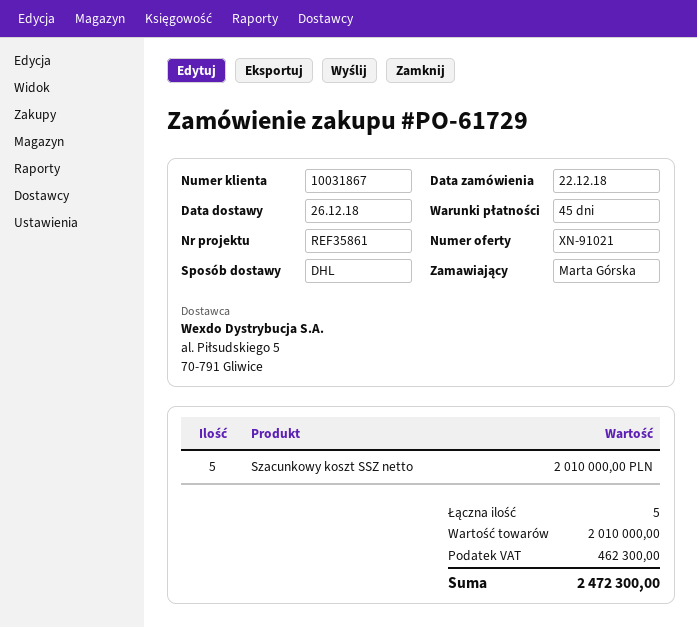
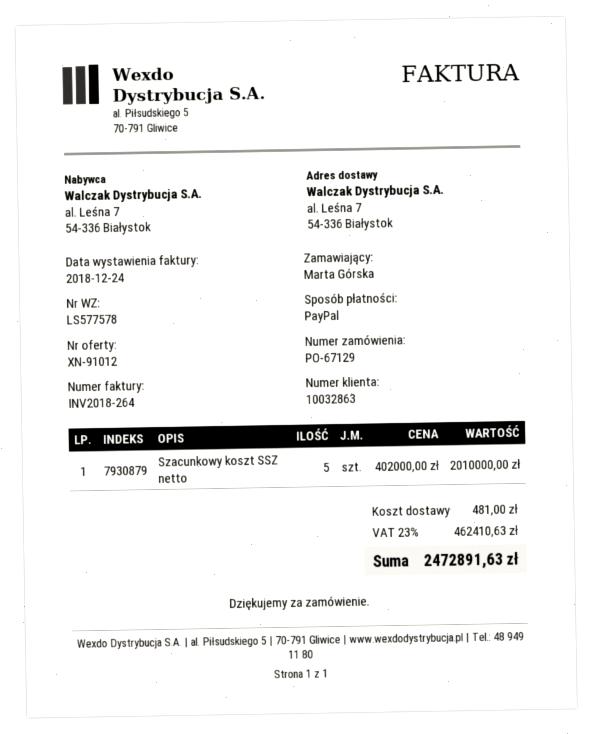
quote number: XN-91021 -> XN-91012
order number: PO-61729 -> PO-67129
customer number: 10031867 -> 10032863
shipping: none -> 481.00
tax: 462300.00 -> 462410.63
total: 2472300.00 -> 2472891.63

